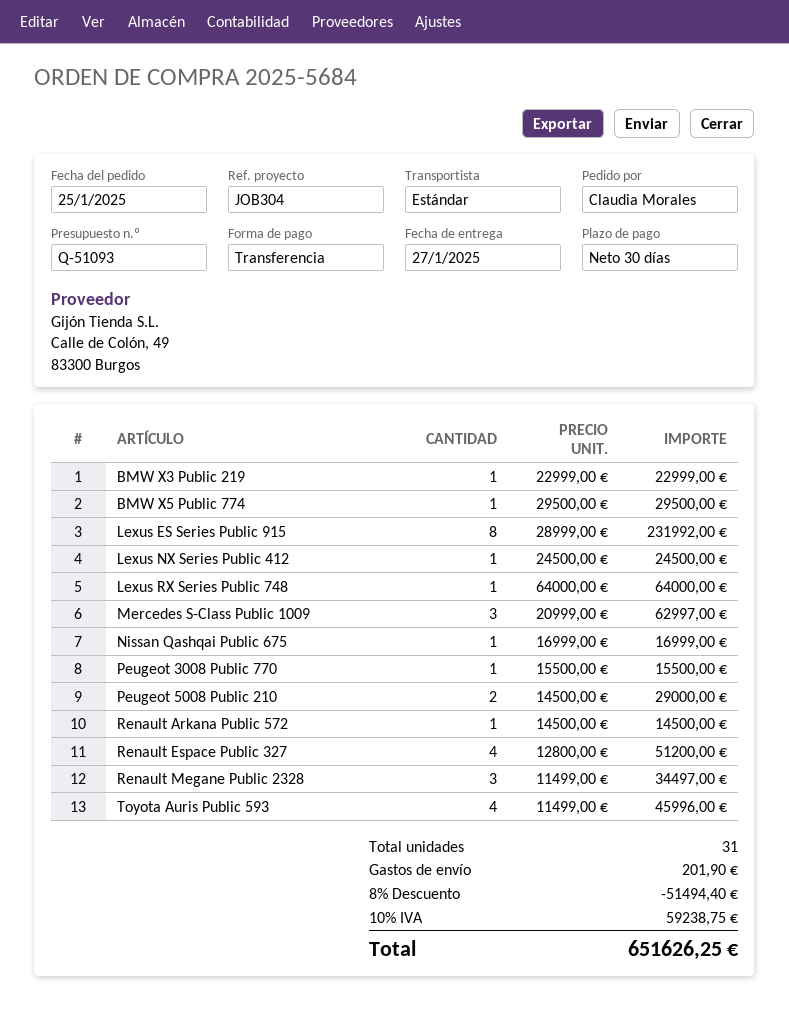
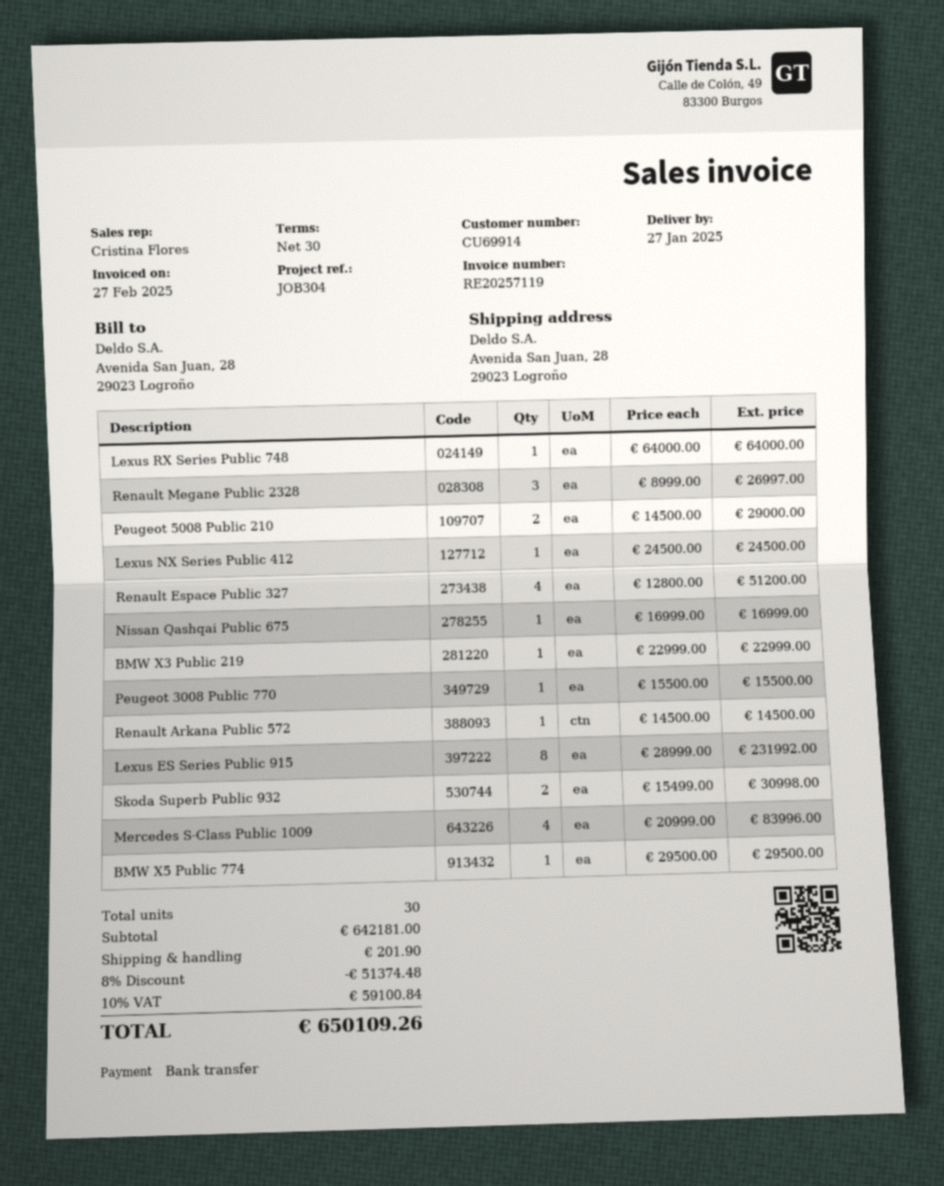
Mercedes S-Class Public 1009: 3 x 20999.00 = 62997.00 -> 4 x 20999.00 = 83996.00
Renault Megane Public 2328: 3 x 11499.00 = 34497.00 -> 3 x 8999.00 = 26997.00
Toyota Auris Public 593: 4 x 11499.00 = 45996.00 -> none
Skoda Superb Public 932: none -> 2 x 15499.00 = 30998.00
total quantity: 31 -> 30
discount: 8% = 51494.40 -> 8% = 51374.48
tax: 10% = 59238.75 -> 10% = 59100.84
total: 651626.25 -> 650109.26

